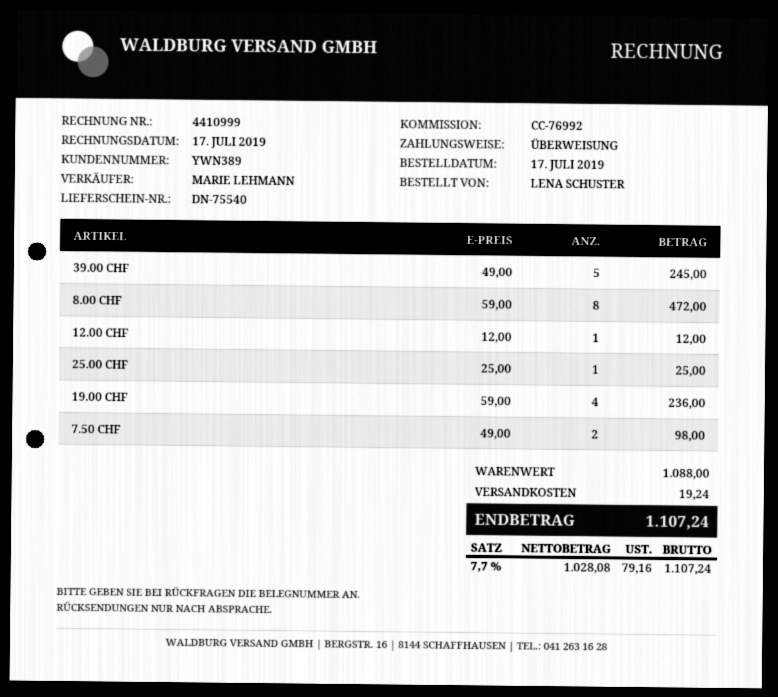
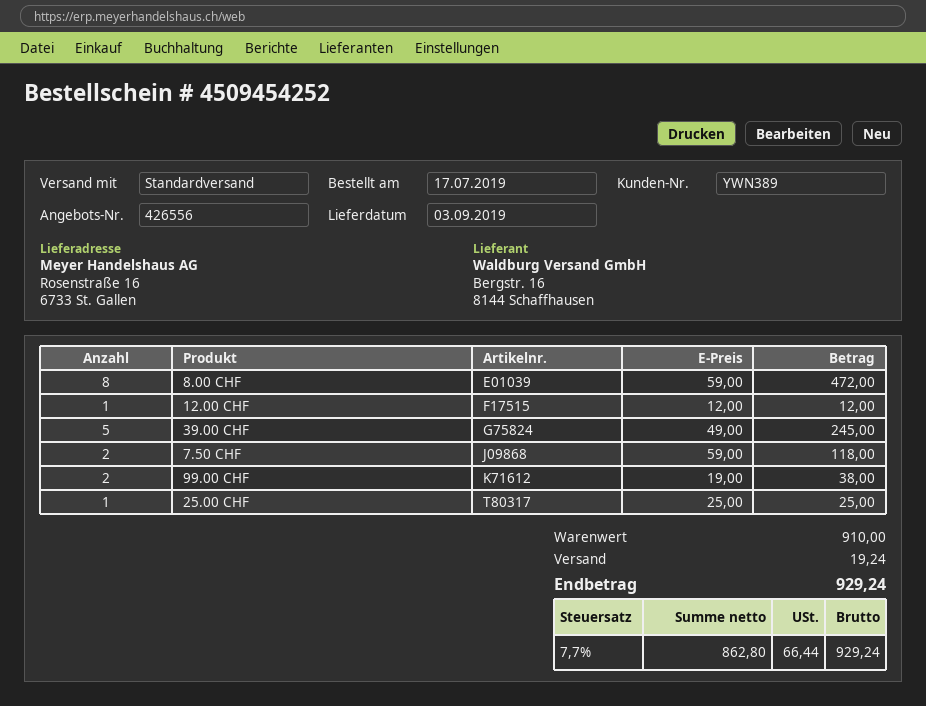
19.00 CHF: 4 x 59.00 = 236.00 -> none
7.50 CHF: 2 x 49.00 = 98.00 -> 2 x 59.00 = 118.00
99.00 CHF: none -> 2 x 19.00 = 38.00
subtotal: 1088.00 -> 910.00
net: 1028.08 -> 862.80
tax: 7.7% = 79.16 -> 7.7% = 66.44
total: 1107.24 -> 929.24

